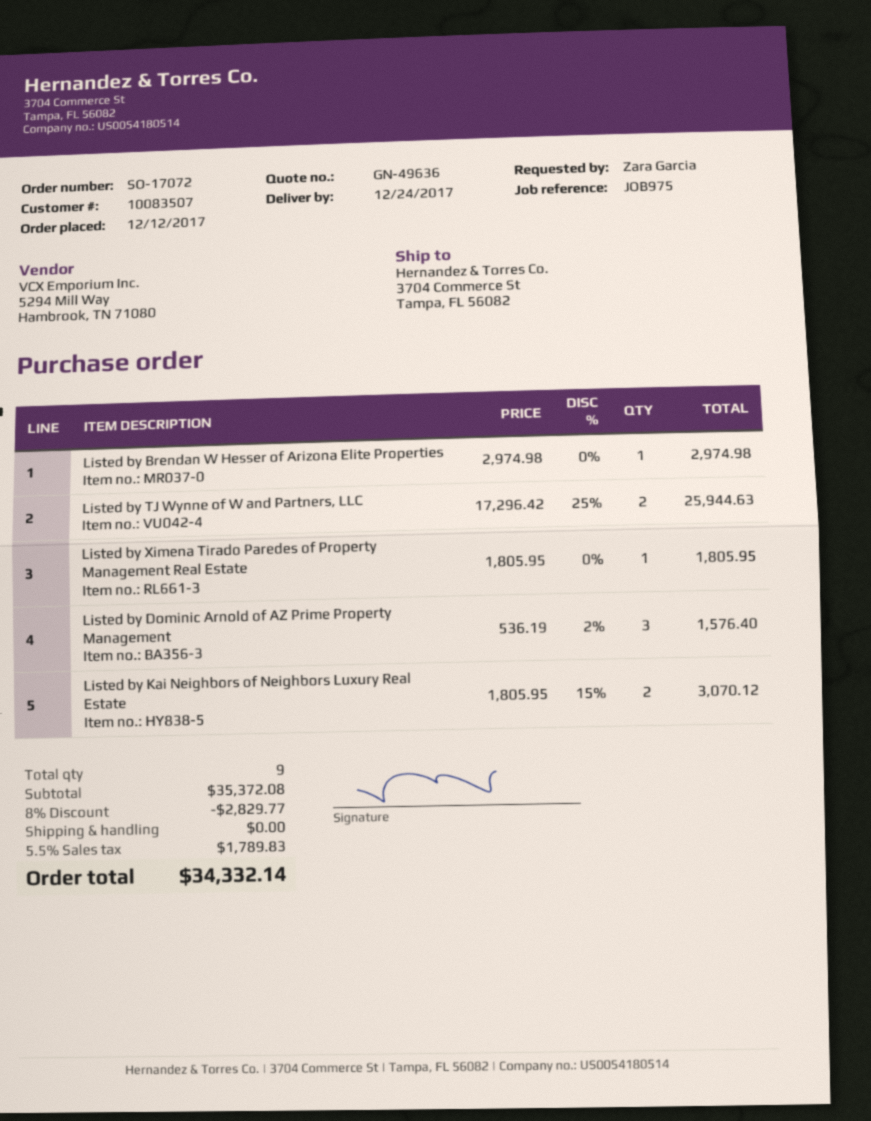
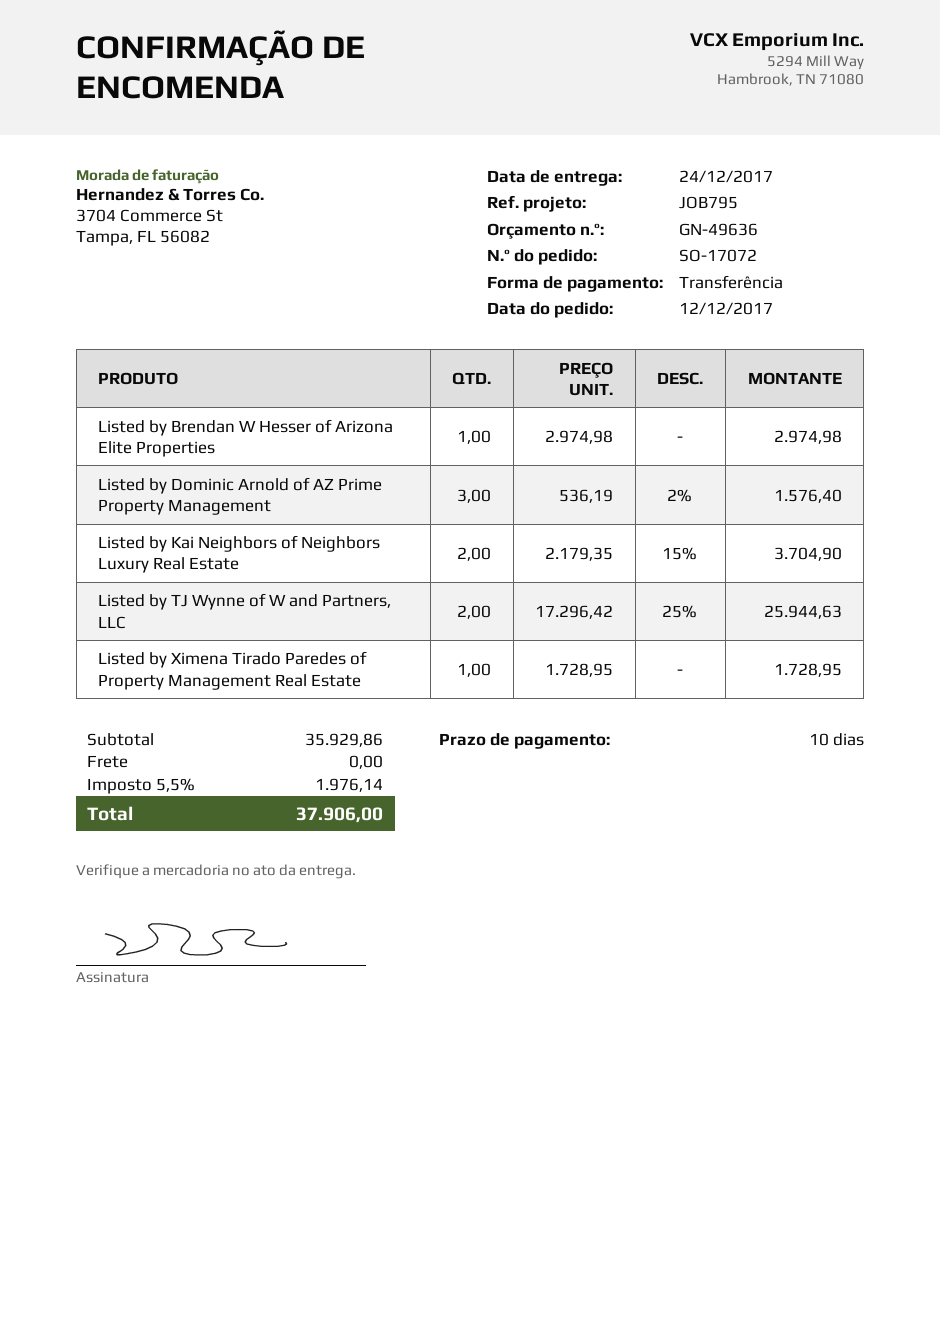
reference: JOB975 -> JOB795
Listed by Ximena Tirado Paredes of Property Management Real Estate: 1 x 1805.95 = 1805.95 -> 1 x 1728.95 = 1728.95
Listed by Kai Neighbors of Neighbors Luxury Real Estate: 2 x 1805.95 - 15% = 3070.12 -> 2 x 2179.35 - 15% = 3704.90
subtotal: 35372.08 -> 35929.86
discount: 8% = 2829.77 -> none
tax: 5.5% = 1789.83 -> 5.5% = 1976.14
total: 34332.14 -> 37906.00

